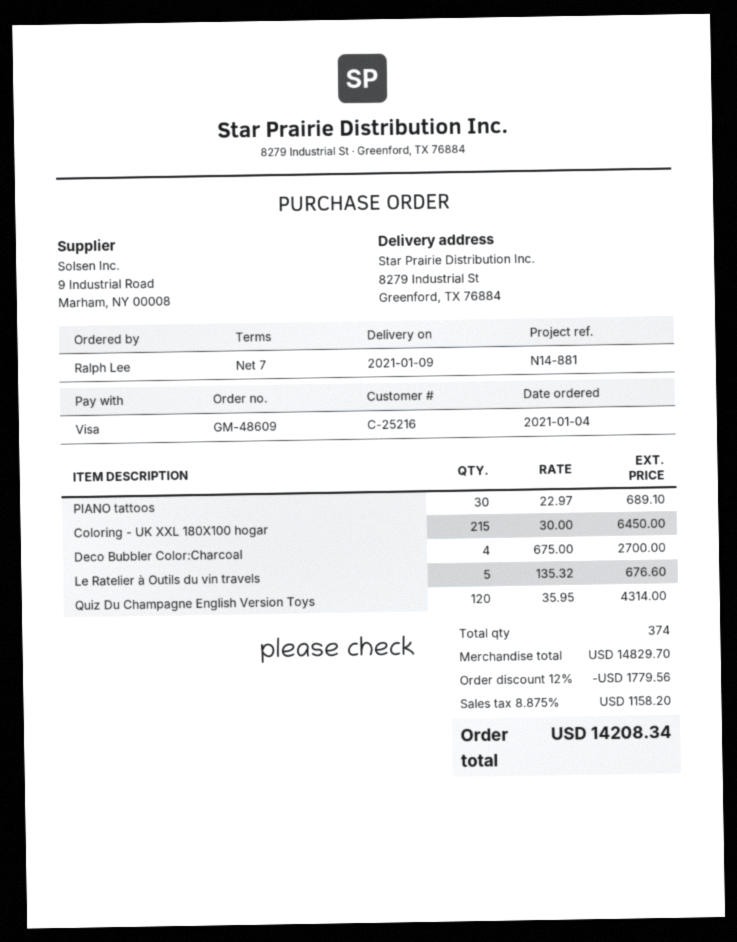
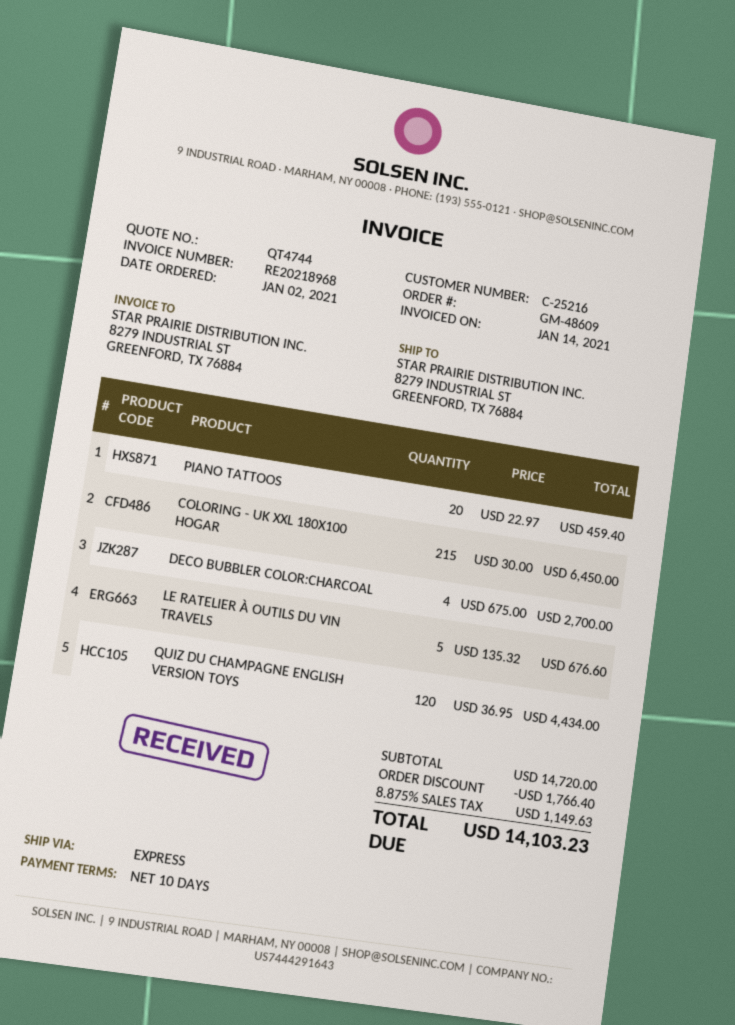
order date: 2021-01-04 -> 2021-01-02
payment terms: 7 days -> 10 days
PIANO tattoos: 30 x 22.97 = 689.10 -> 20 x 22.97 = 459.40
Quiz Du Champagne English Version Toys: 120 x 35.95 = 4314.00 -> 120 x 36.95 = 4434.00
subtotal: 14829.70 -> 14720.00
discount: 1779.56 -> 1766.40
tax: 8.875% = 1158.20 -> 8.875% = 1149.63
total: 14208.34 -> 14103.23

